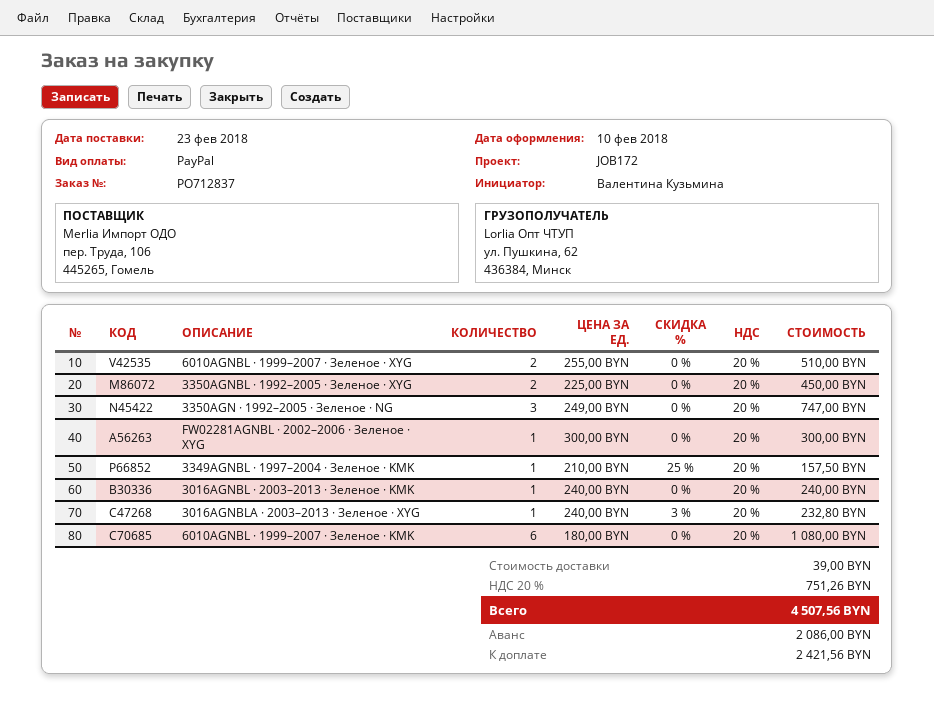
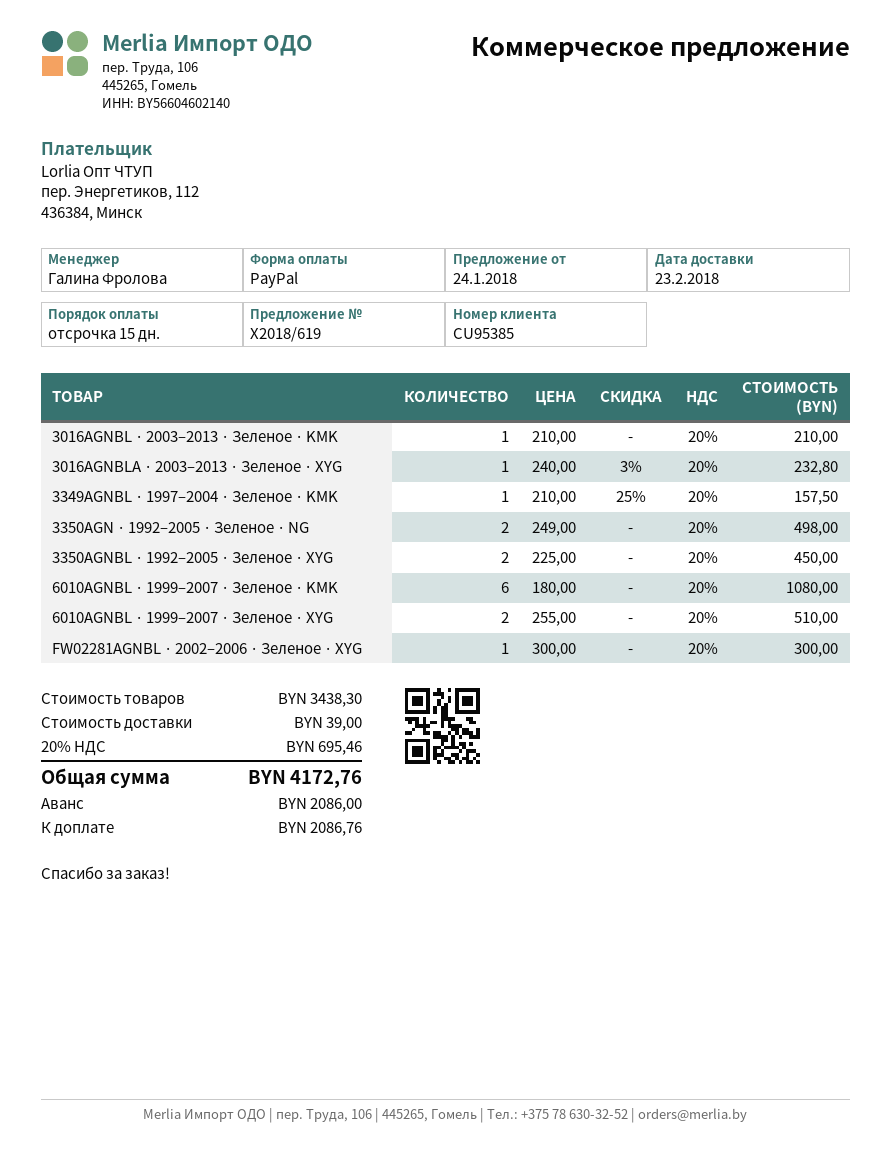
3350AGN · 1992–2005 · Зеленое · NG: 3 x 249.00 = 747.00 -> 2 x 249.00 = 498.00
3016AGNBL · 2003–2013 · Зеленое · KMK: 1 x 240.00 = 240.00 -> 1 x 210.00 = 210.00
tax: 20% = 751.26 -> 20% = 695.46
total: 4507.56 -> 4172.76
balance: 2421.56 -> 2086.76

